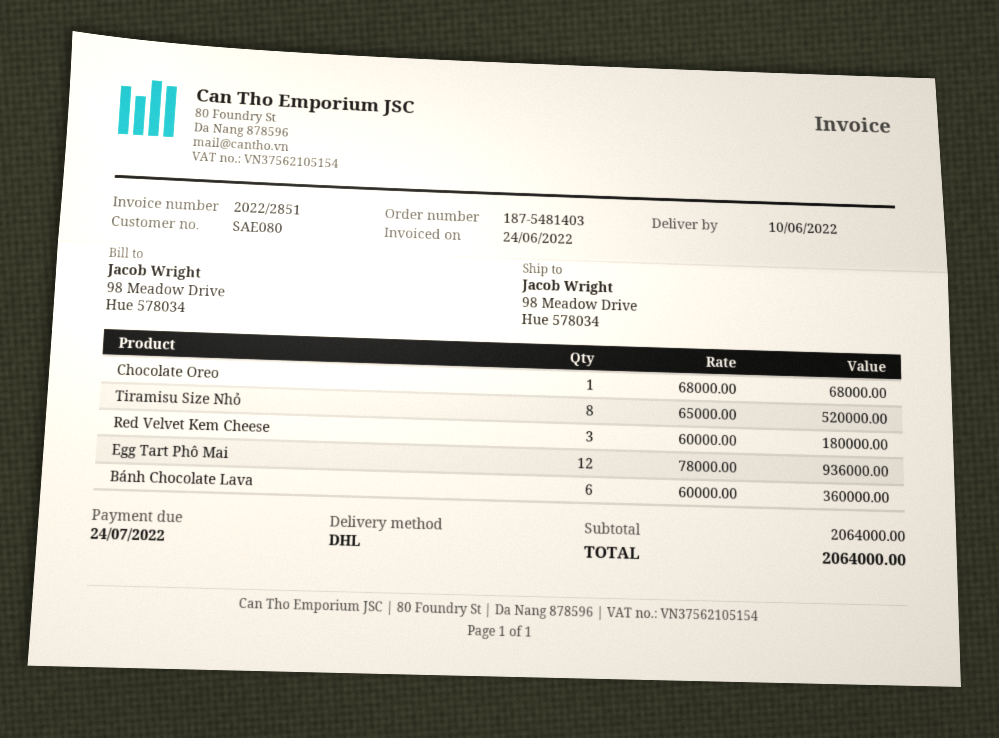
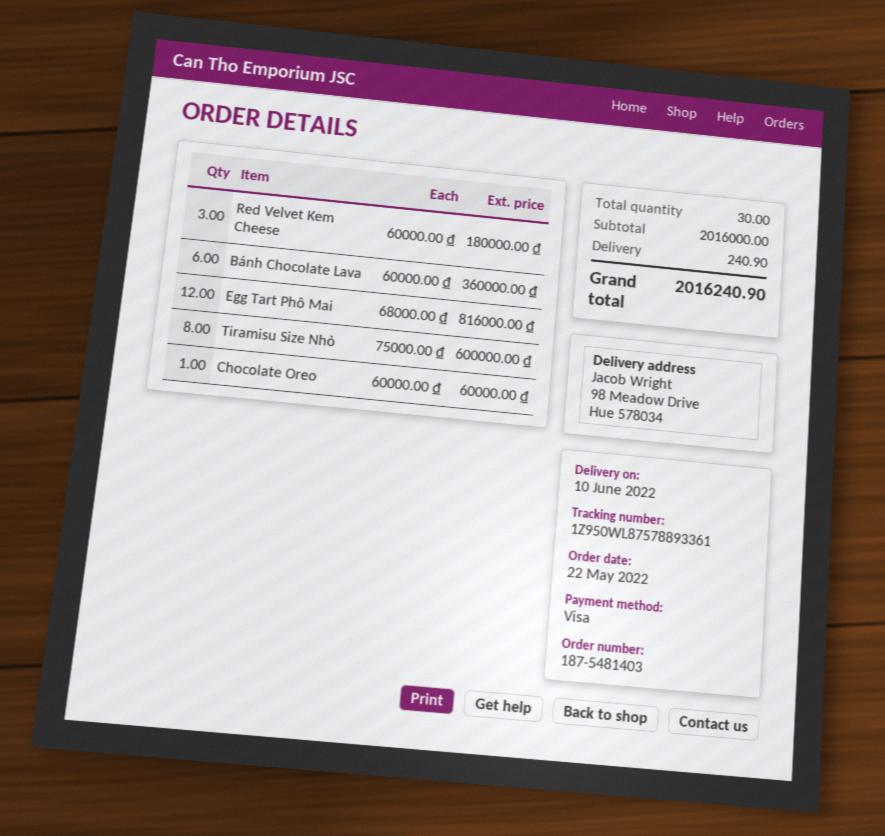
Chocolate Oreo: 1 x 68000.00 = 68000.00 -> 1 x 60000.00 = 60000.00
Tiramisu Size Nhỏ: 8 x 65000.00 = 520000.00 -> 8 x 75000.00 = 600000.00
Egg Tart Phô Mai: 12 x 78000.00 = 936000.00 -> 12 x 68000.00 = 816000.00
subtotal: 2064000.00 -> 2016000.00
shipping: none -> 240.90
total: 2064000.00 -> 2016240.90

